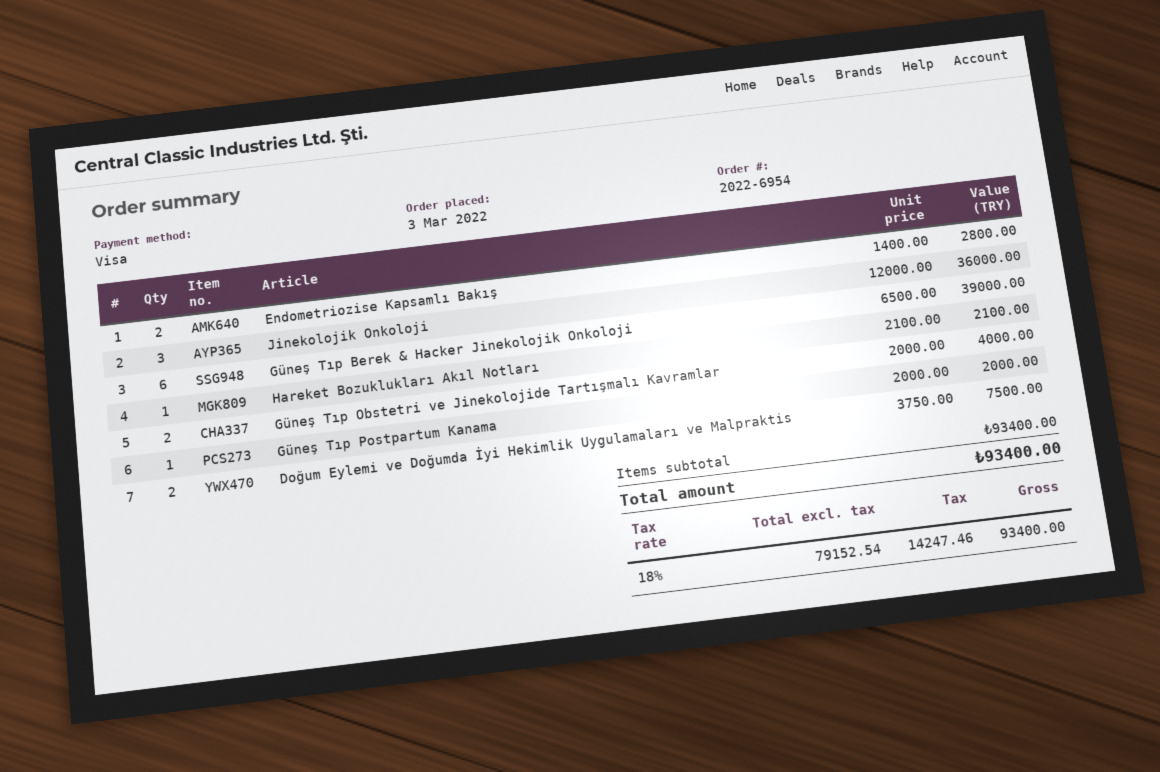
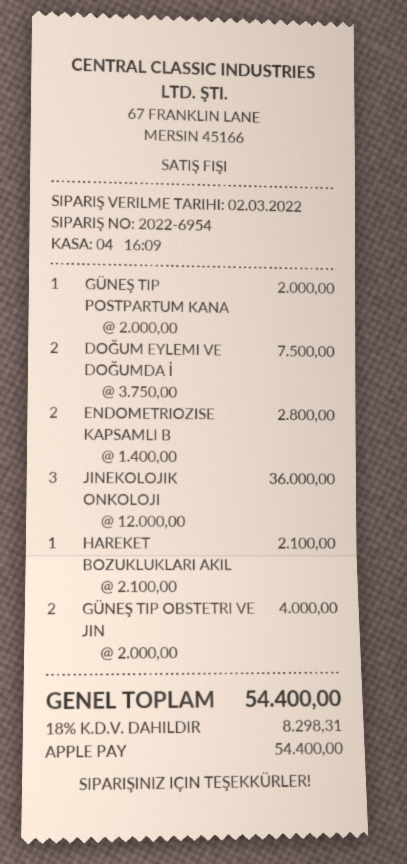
order date: 2022-03-03 -> 2022-03-02
payment method: Visa -> Apple Pay
Güneş Tıp Berek & Hacker Jinekolojik Onkoloji: 6 x 6500.00 = 39000.00 -> none
tax: 18% = 14247.46 -> 18% = 8298.31
total: 93400.00 -> 54400.00

